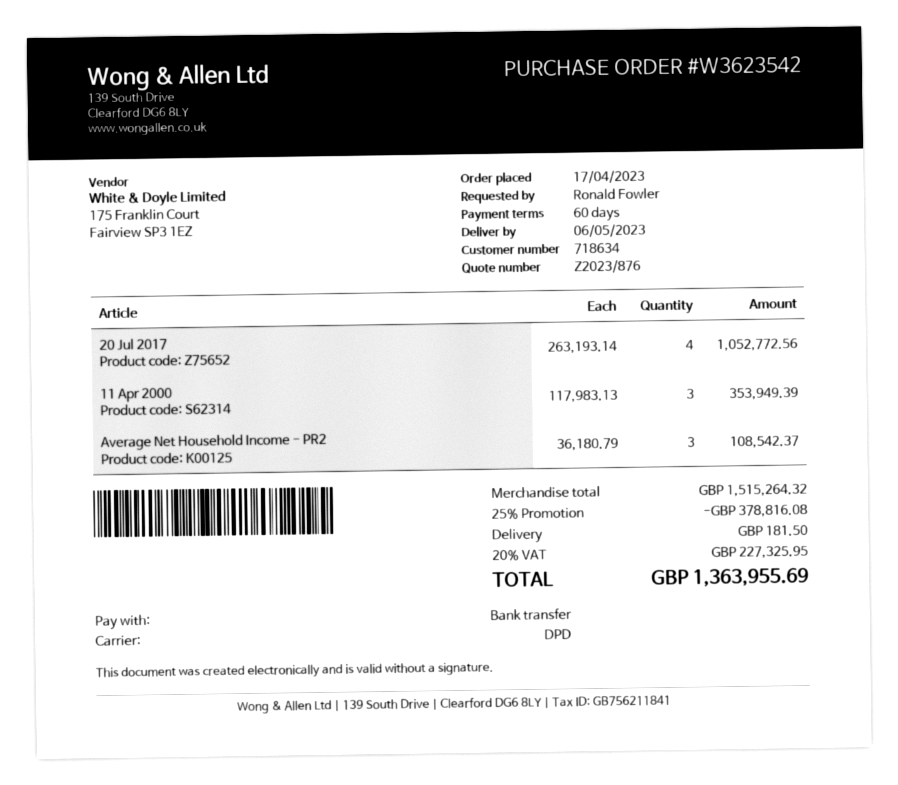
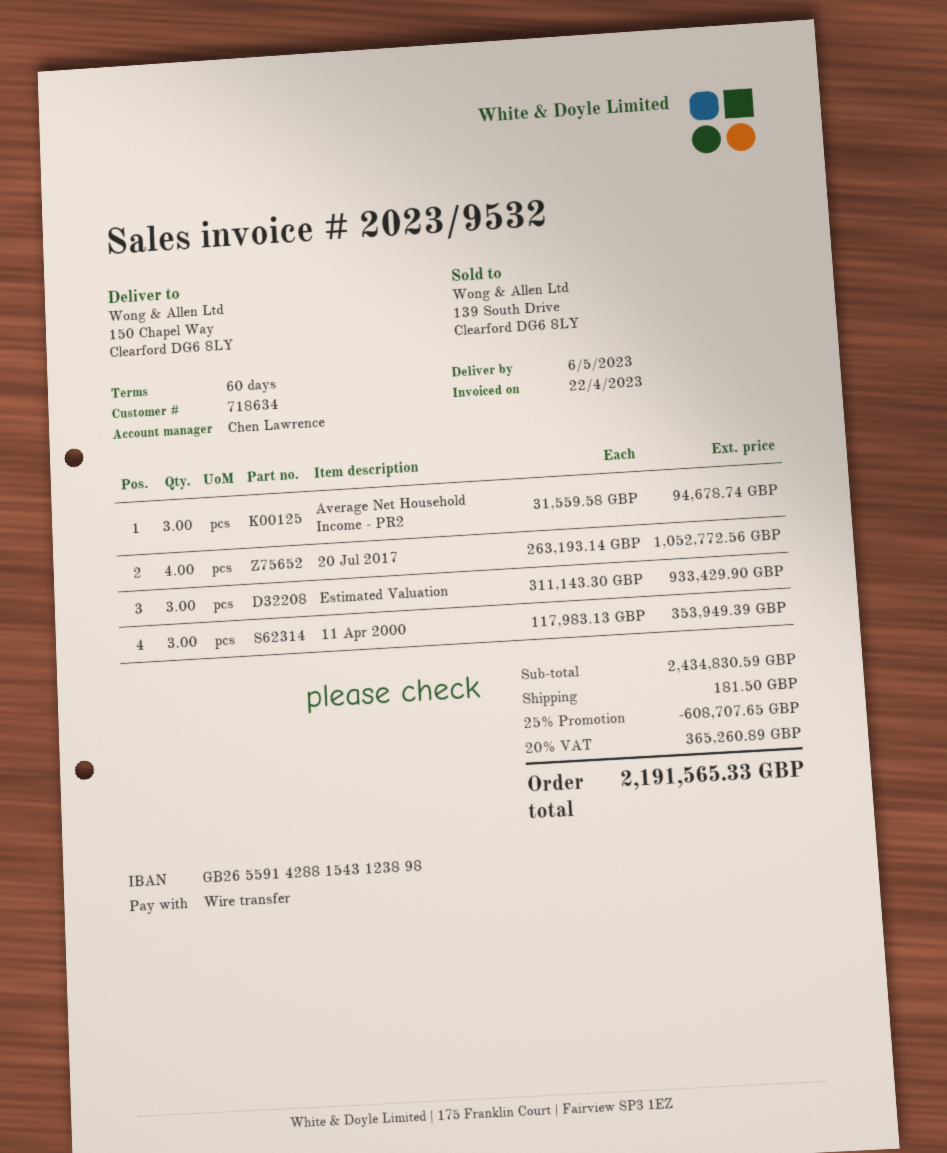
Average Net Household Income - PR2: 3 x 36180.79 = 108542.37 -> 3 x 31559.58 = 94678.74
Estimated Valuation: none -> 3 x 311143.30 = 933429.90
subtotal: 1515264.32 -> 2434830.59
discount: 25% = 378816.08 -> 25% = 608707.65
tax: 20% = 227325.95 -> 20% = 365260.89
total: 1363955.69 -> 2191565.33

